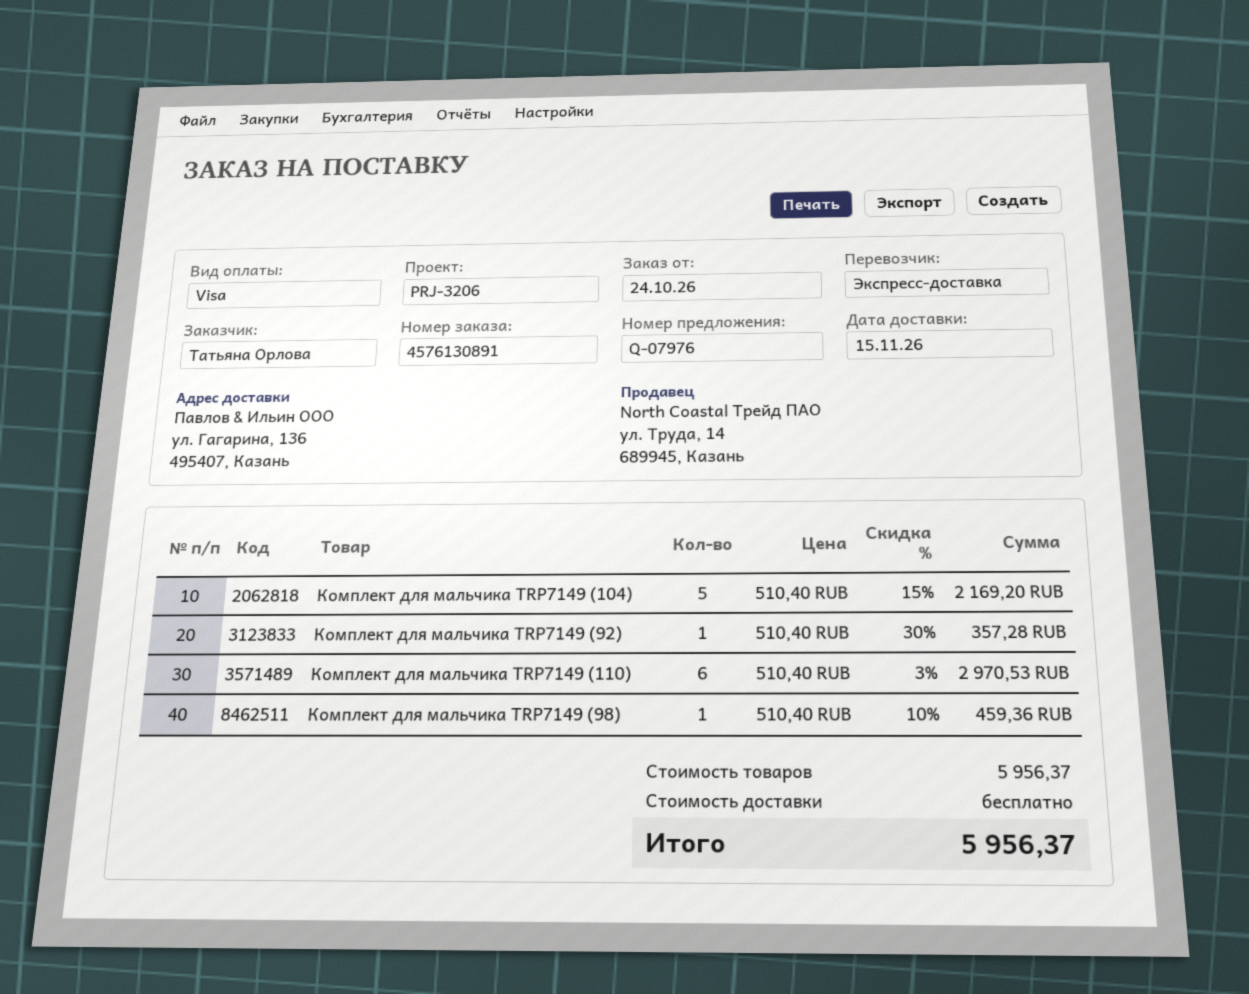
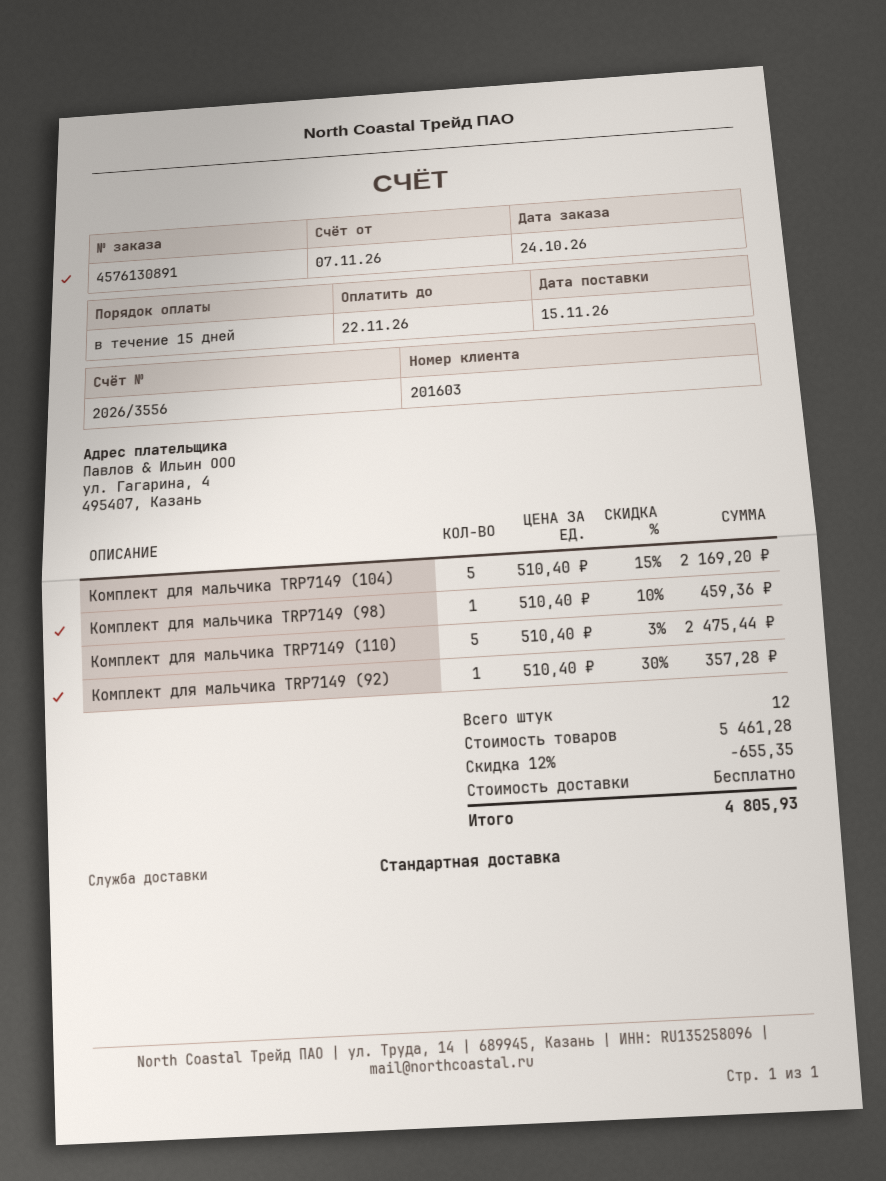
shipping method: express -> standard
Комплект для мальчика TRP7149 (110): 6 x 510.40 - 3% = 2970.53 -> 5 x 510.40 - 3% = 2475.44
subtotal: 5956.37 -> 5461.28
discount: none -> 12% = 655.35
total: 5956.37 -> 4805.93

